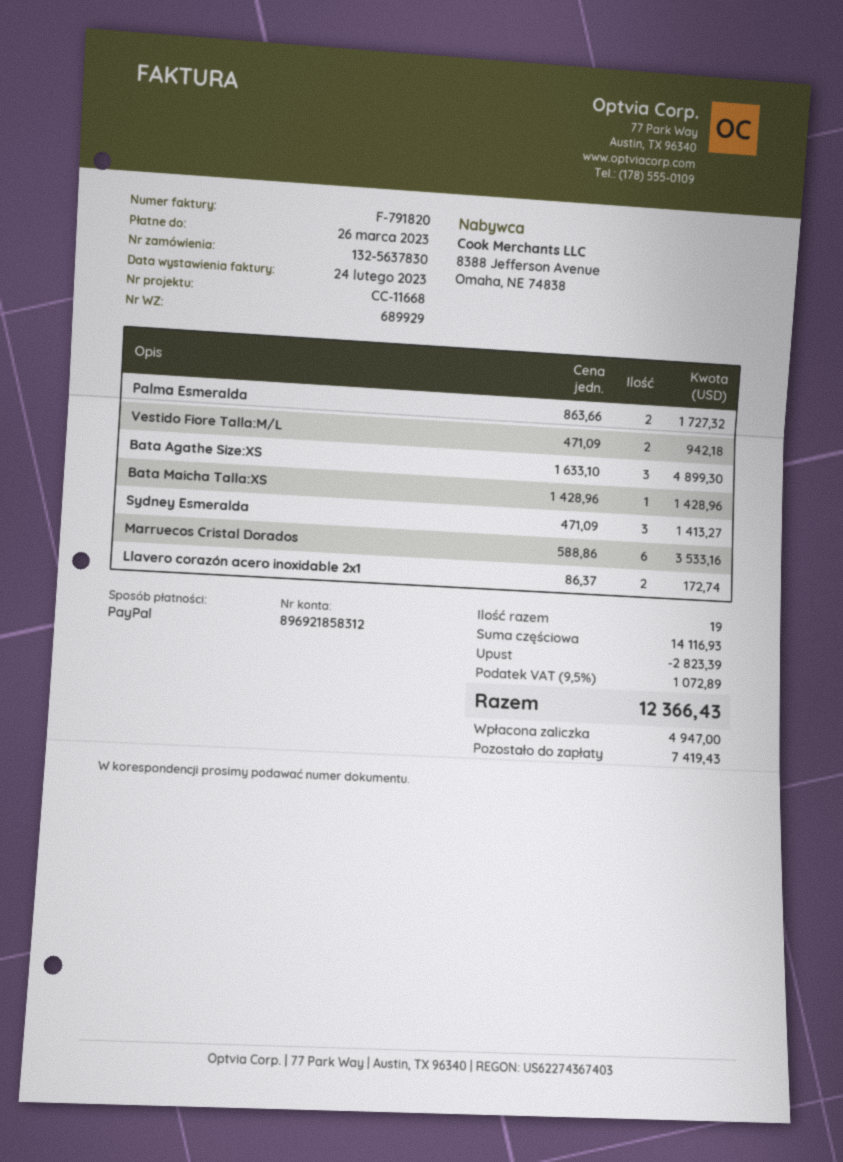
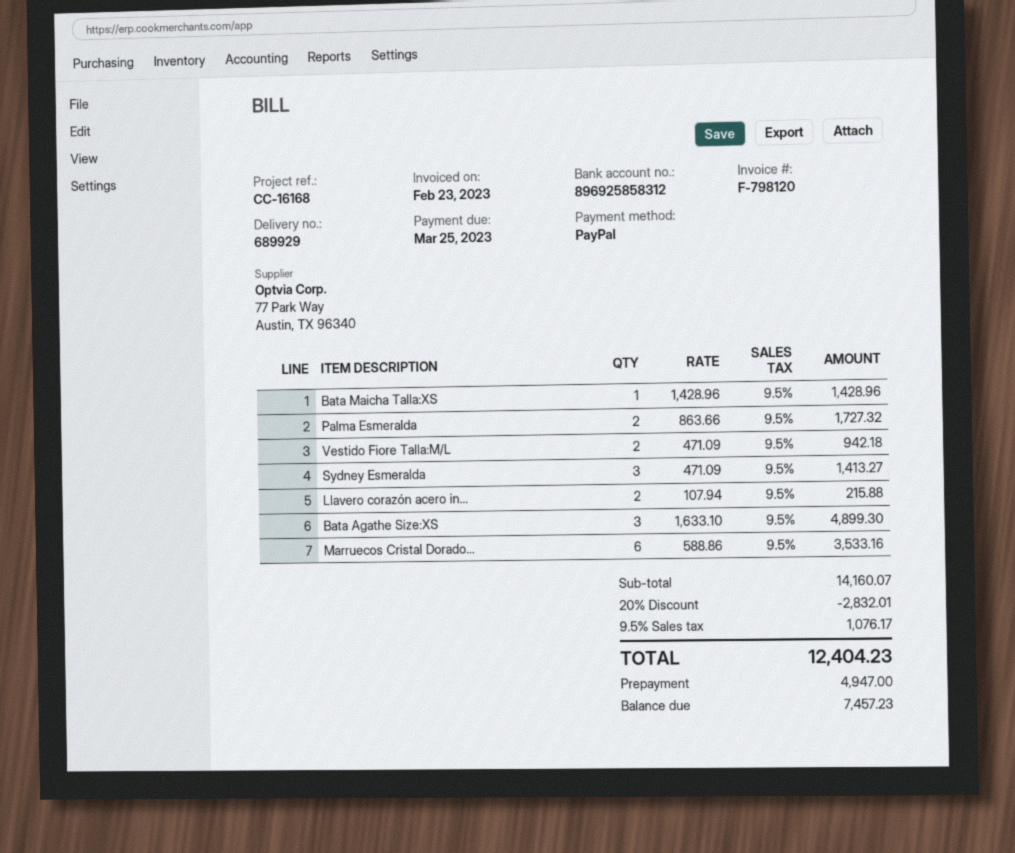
invoice number: F-791820 -> F-798120
invoice date: 2023-02-24 -> 2023-02-23
due date: 2023-03-26 -> 2023-03-25
reference: CC-11668 -> CC-16168
bank account: 896921858312 -> 896925858312
Llavero corazón acero inoxidable 2x1: 2 x 86.37 = 172.74 -> 2 x 107.94 = 215.88
subtotal: 14116.93 -> 14160.07
discount: 2823.39 -> 2832.01
tax: 9.5% = 1072.89 -> 9.5% = 1076.17
total: 12366.43 -> 12404.23
balance: 7419.43 -> 7457.23

